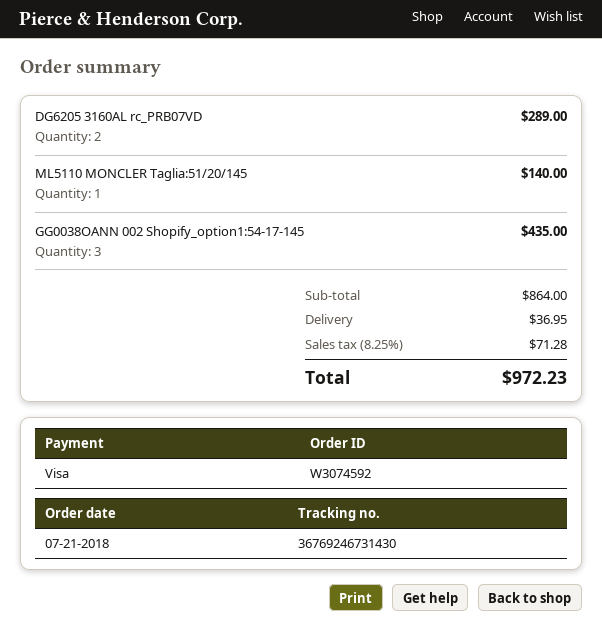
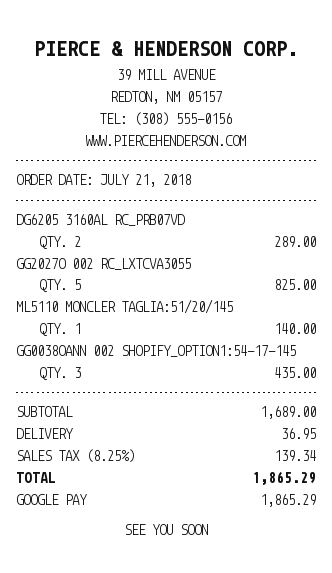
payment method: Visa -> Google Pay
GG2027O 002 RC_LXTCVA3055: none -> 5 for 825.00
subtotal: 864.00 -> 1689.00
tax: 8.25% = 71.28 -> 8.25% = 139.34
total: 972.23 -> 1865.29

